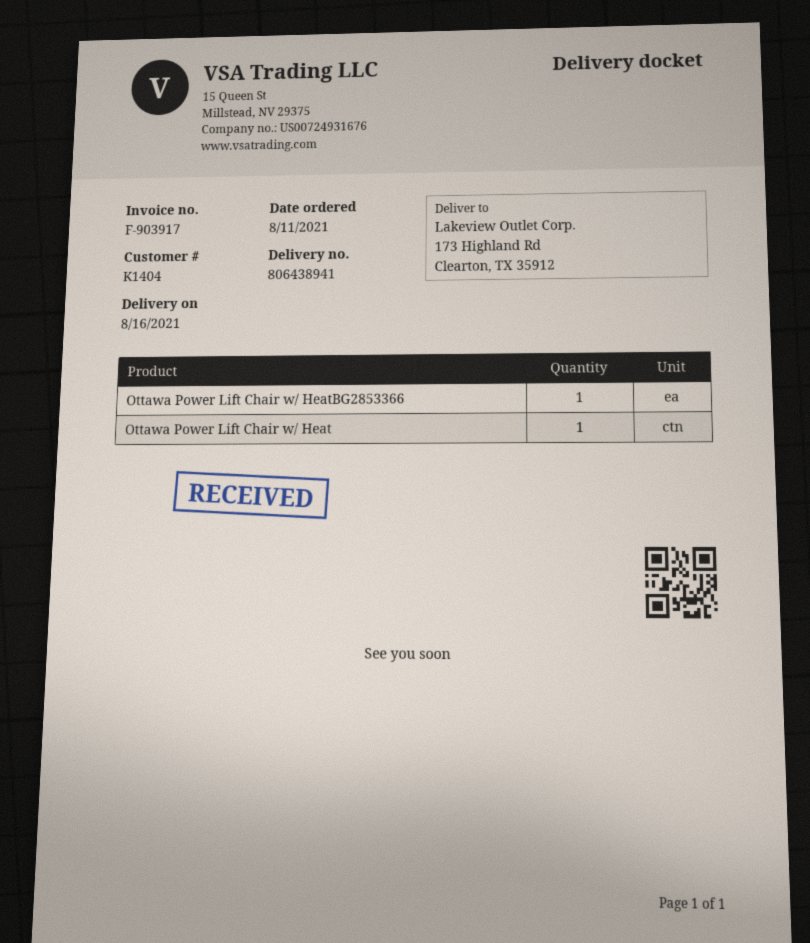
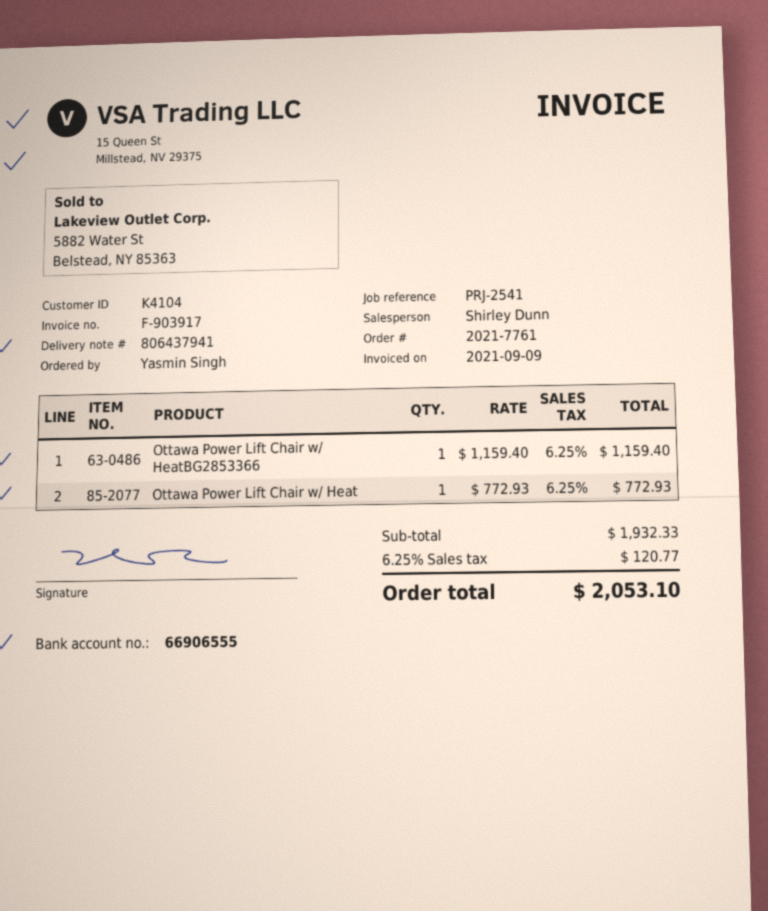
delivery note number: 806438941 -> 806437941
customer number: K1404 -> K4104

